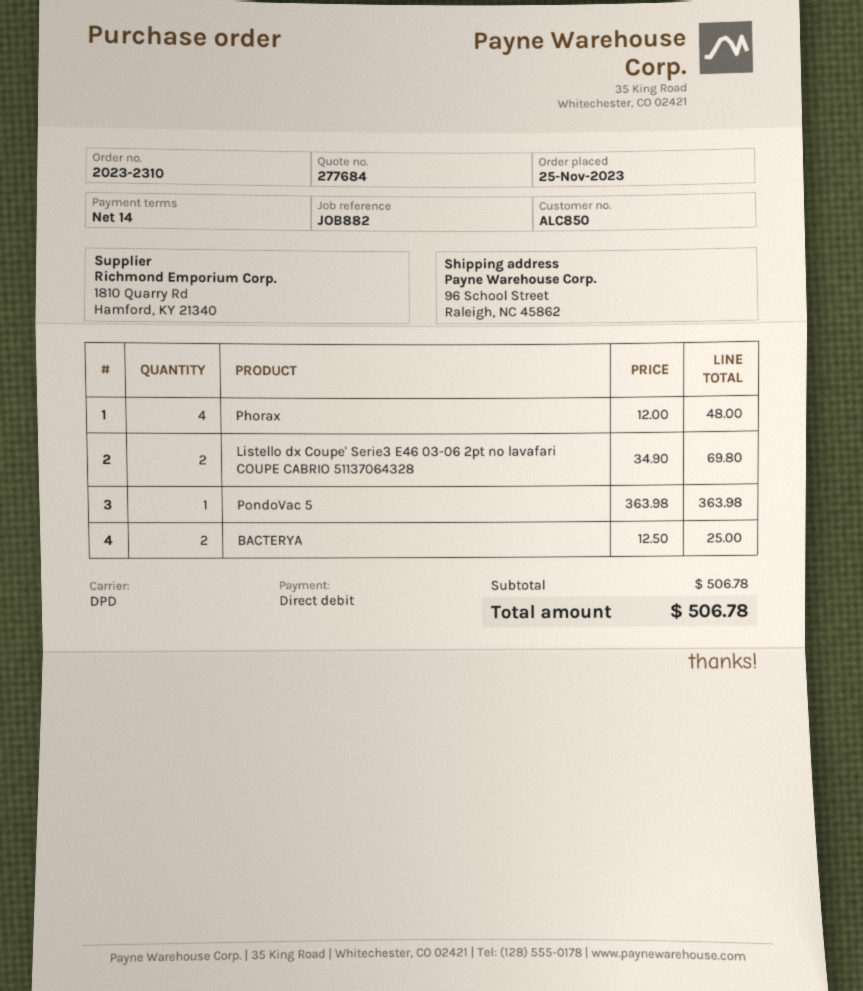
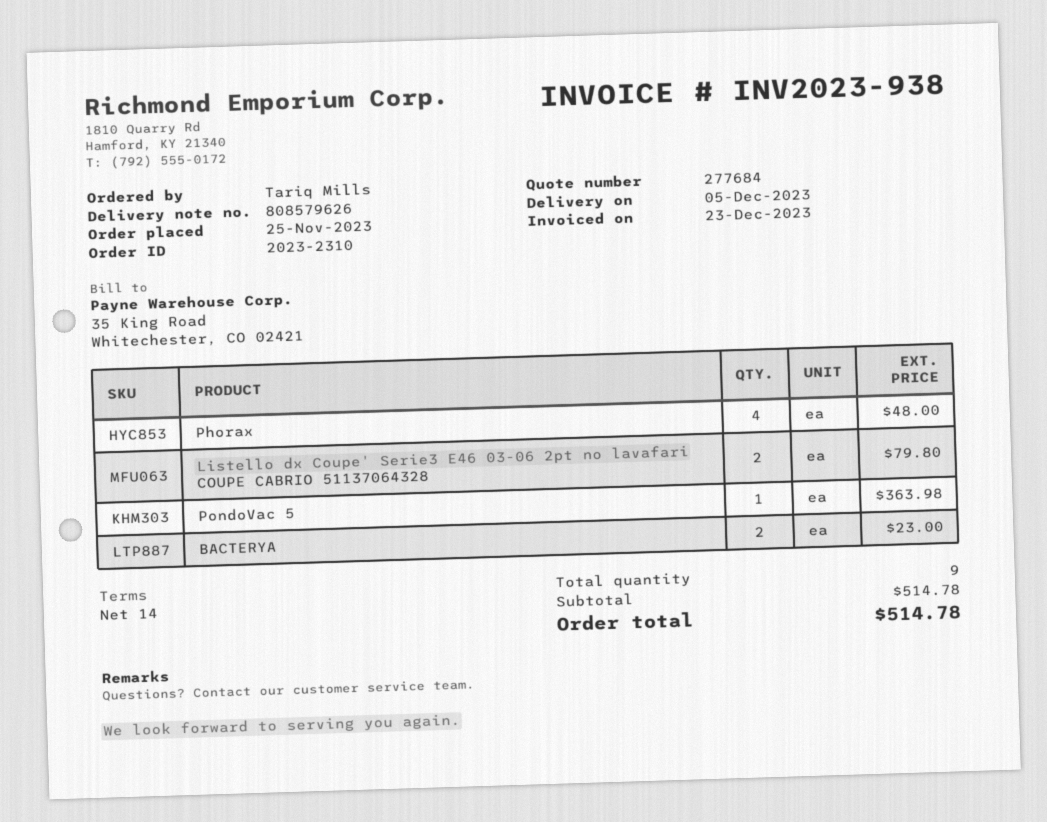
Listello dx Coupe' Serie3 E46 03-06 2pt no lavafari COUPE CABRIO 51137064328: 2 for 69.80 -> 2 for 79.80
BACTERYA: 2 for 25.00 -> 2 for 23.00
subtotal: 506.78 -> 514.78
total: 506.78 -> 514.78

